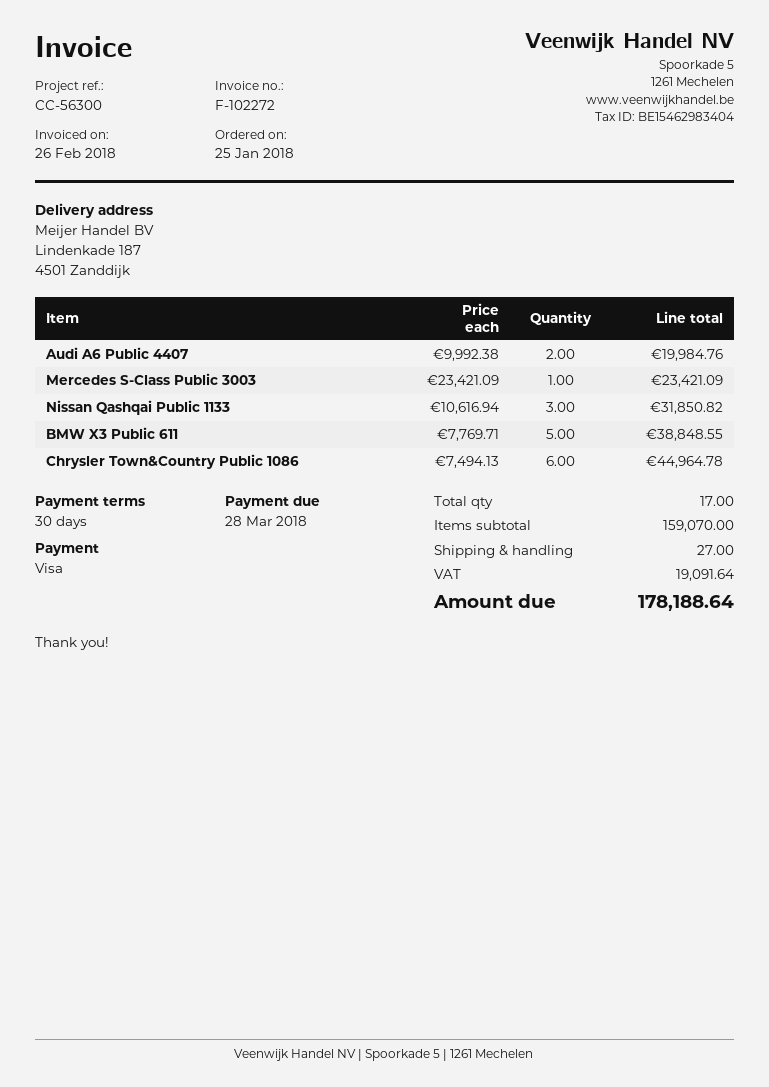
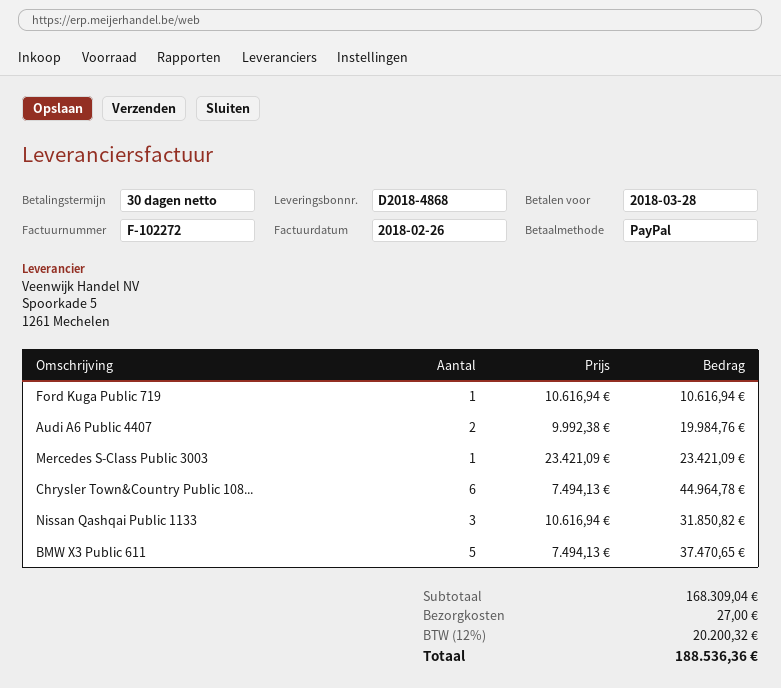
payment method: Visa -> PayPal
BMW X3 Public 611: 5 x 7769.71 = 38848.55 -> 5 x 7494.13 = 37470.65
Ford Kuga Public 719: none -> 1 x 10616.94 = 10616.94
subtotal: 159070.00 -> 168309.04
tax: 19091.64 -> 20200.32
total: 178188.64 -> 188536.36

